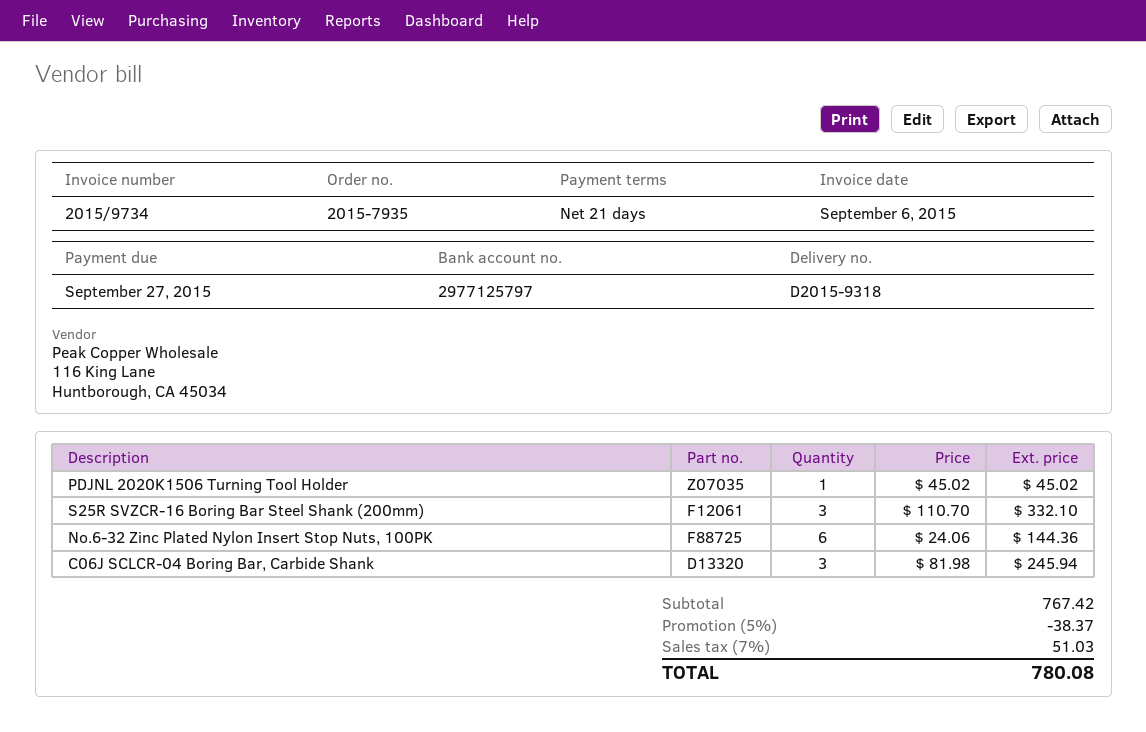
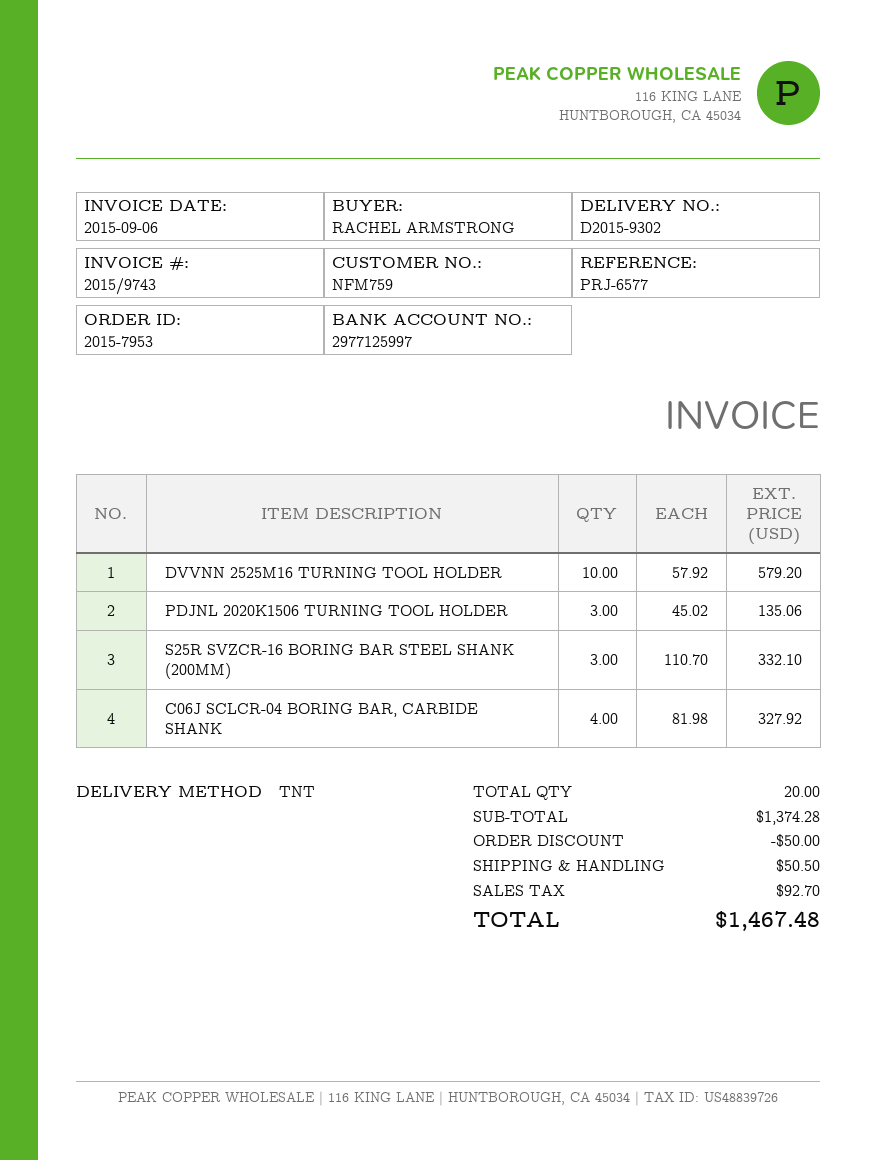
order number: 2015-7935 -> 2015-7953
delivery note number: D2015-9318 -> D2015-9302
invoice number: 2015/9734 -> 2015/9743
bank account: 2977125797 -> 2977125997
PDJNL 2020K1506 Turning Tool Holder: 1 x 45.02 = 45.02 -> 3 x 45.02 = 135.06
No.6-32 Zinc Plated Nylon Insert Stop Nuts, 100PK: 6 x 24.06 = 144.36 -> none
C06J SCLCR-04 Boring Bar, Carbide Shank: 3 x 81.98 = 245.94 -> 4 x 81.98 = 327.92
DVVNN 2525M16 TURNING TOOL HOLDER: none -> 10 x 57.92 = 579.20
subtotal: 767.42 -> 1374.28
discount: 38.37 -> 50.00
shipping: none -> 50.50
tax: 51.03 -> 92.70
total: 780.08 -> 1467.48

